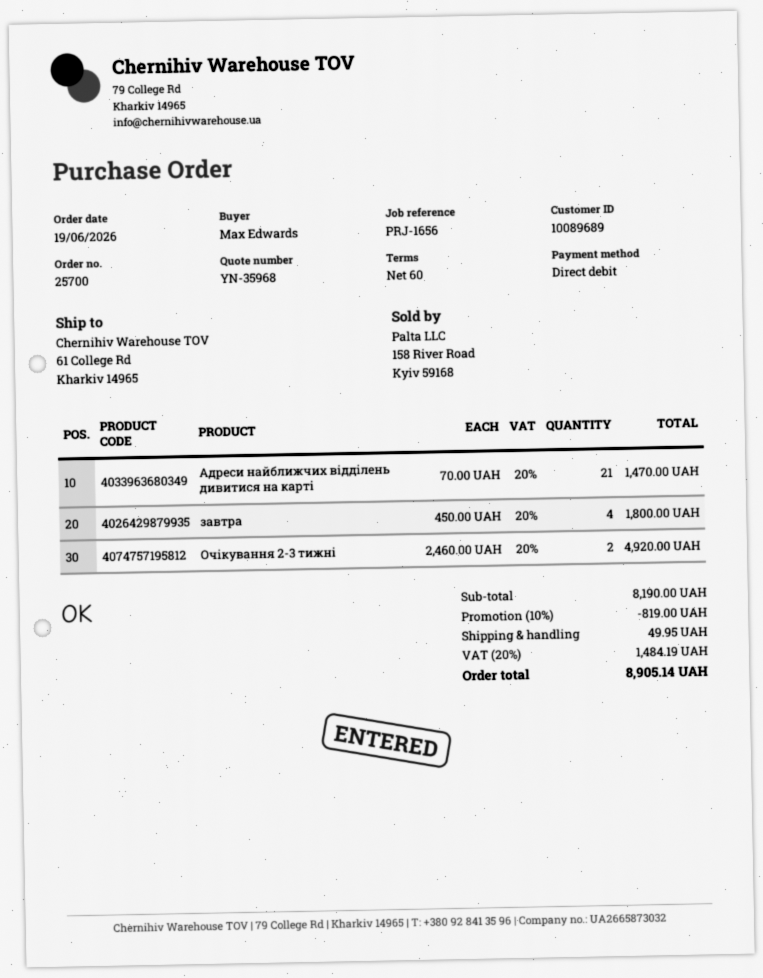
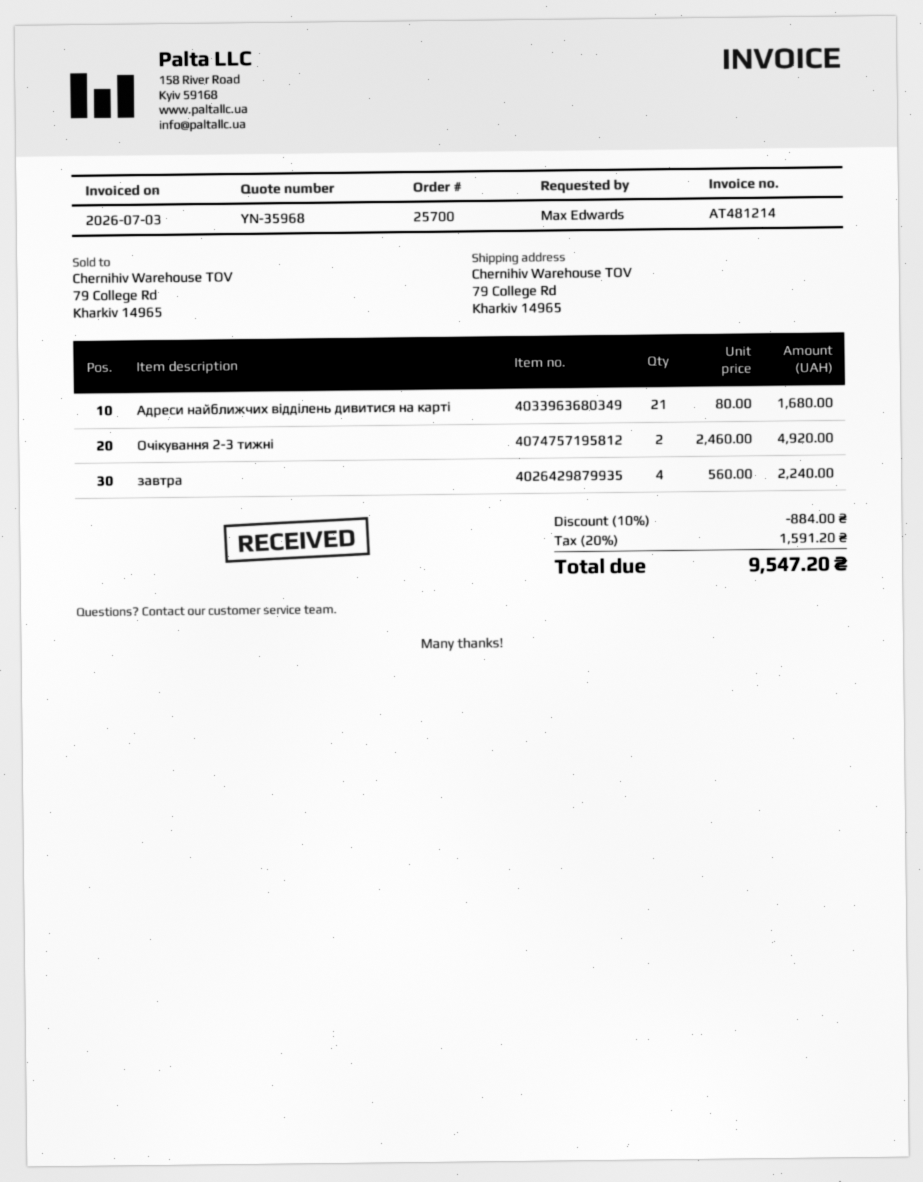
ship to: 61 College Rd, Kharkiv 14965 -> 79 College Rd, Kharkiv 14965
Адреси найближчих відділень дивитися на карті: 21 x 70.00 = 1470.00 -> 21 x 80.00 = 1680.00
завтра: 4 x 450.00 = 1800.00 -> 4 x 560.00 = 2240.00
discount: 10% = 819.00 -> 10% = 884.00
shipping: 49.95 -> none
tax: 20% = 1484.19 -> 20% = 1591.20
total: 8905.14 -> 9547.20

